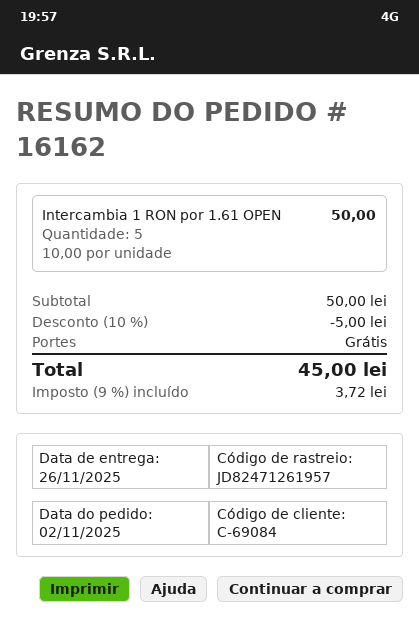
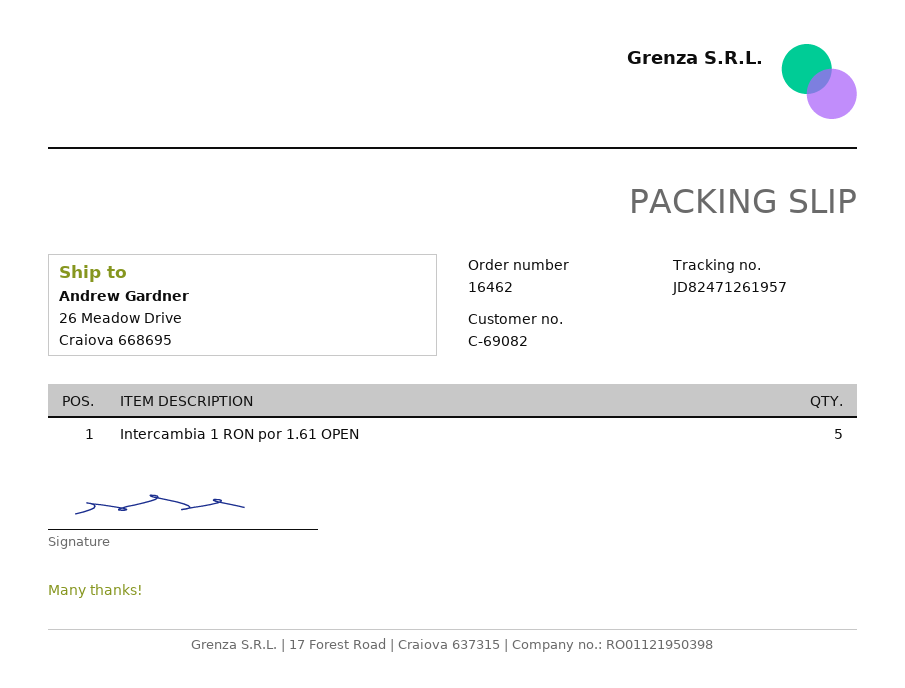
order number: 16162 -> 16462
customer number: C-69084 -> C-69082

